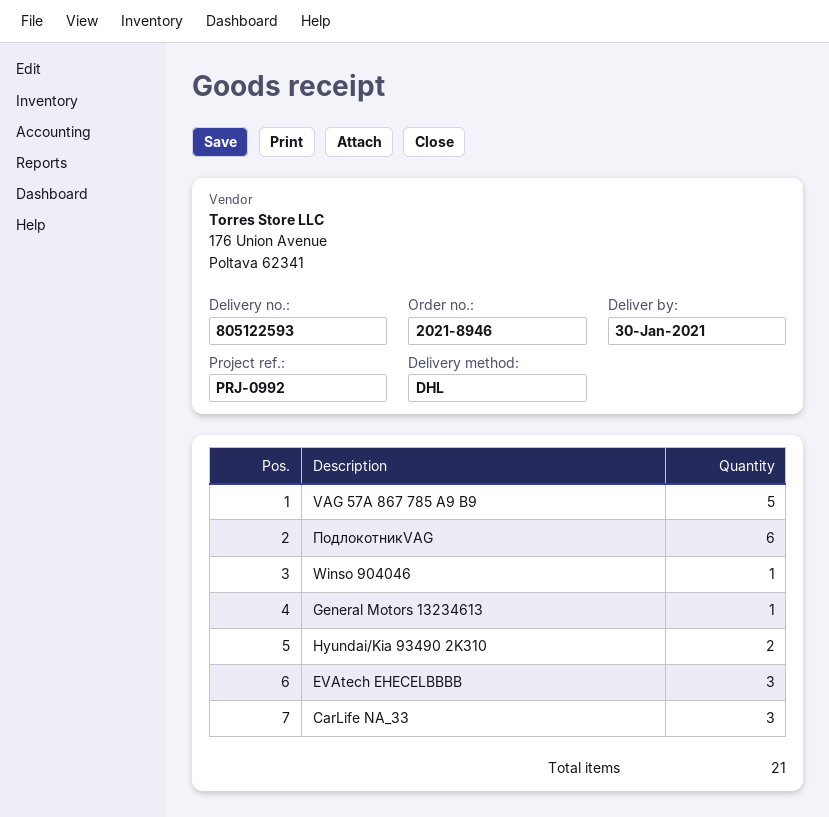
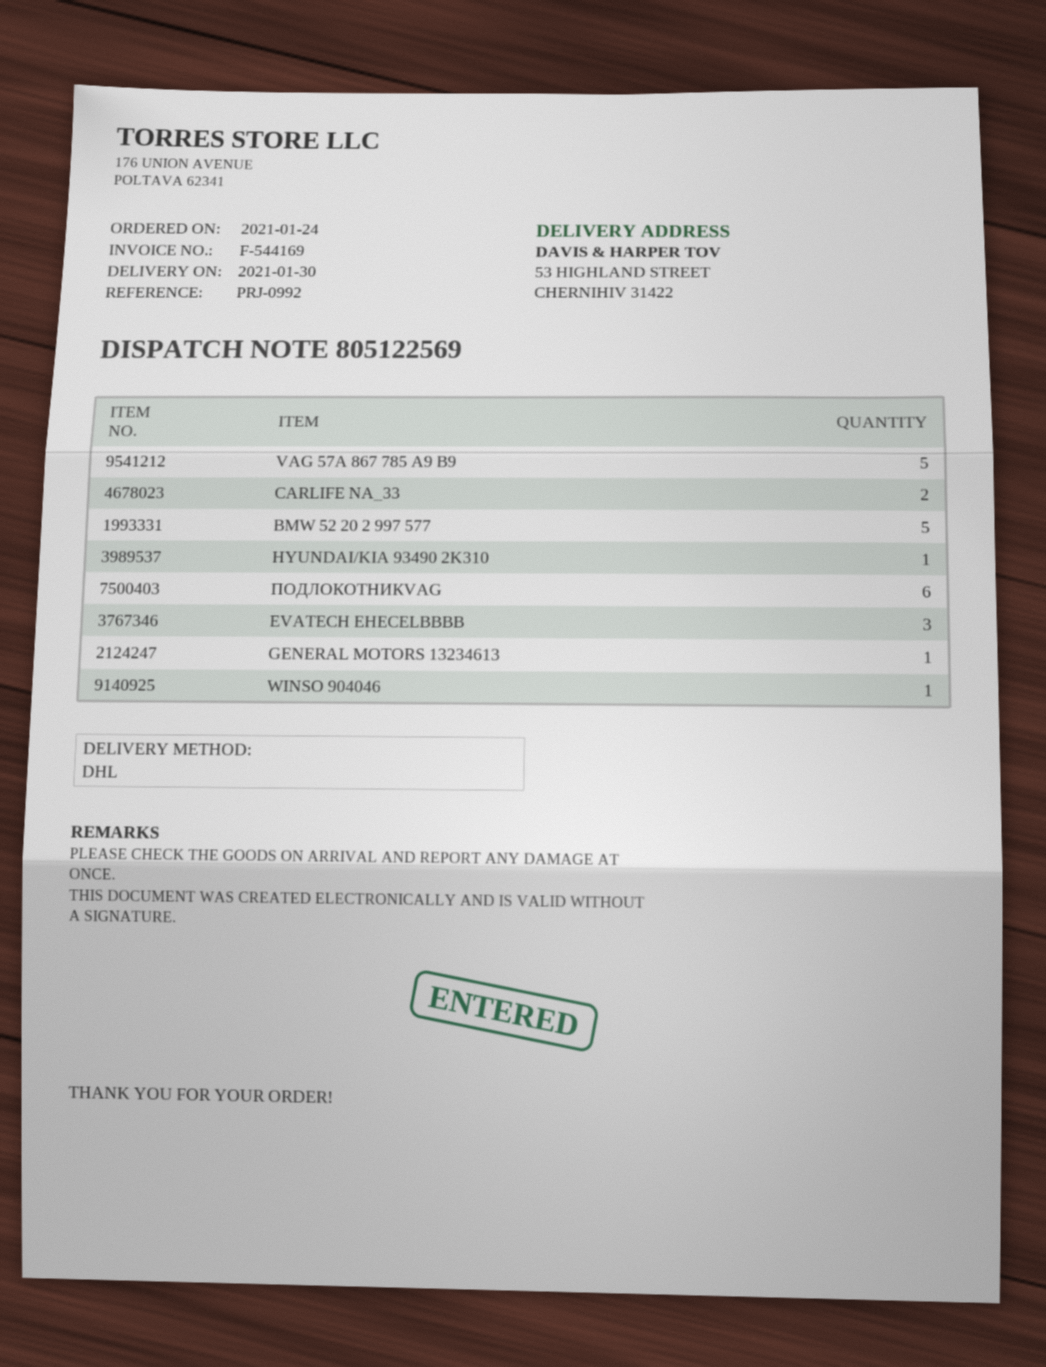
delivery note number: 805122593 -> 805122569
Hyundai/Kia 93490 2K310: 2 -> 1
CarLife NA_33: 3 -> 2
BMW 52 20 2 997 577: none -> 5

